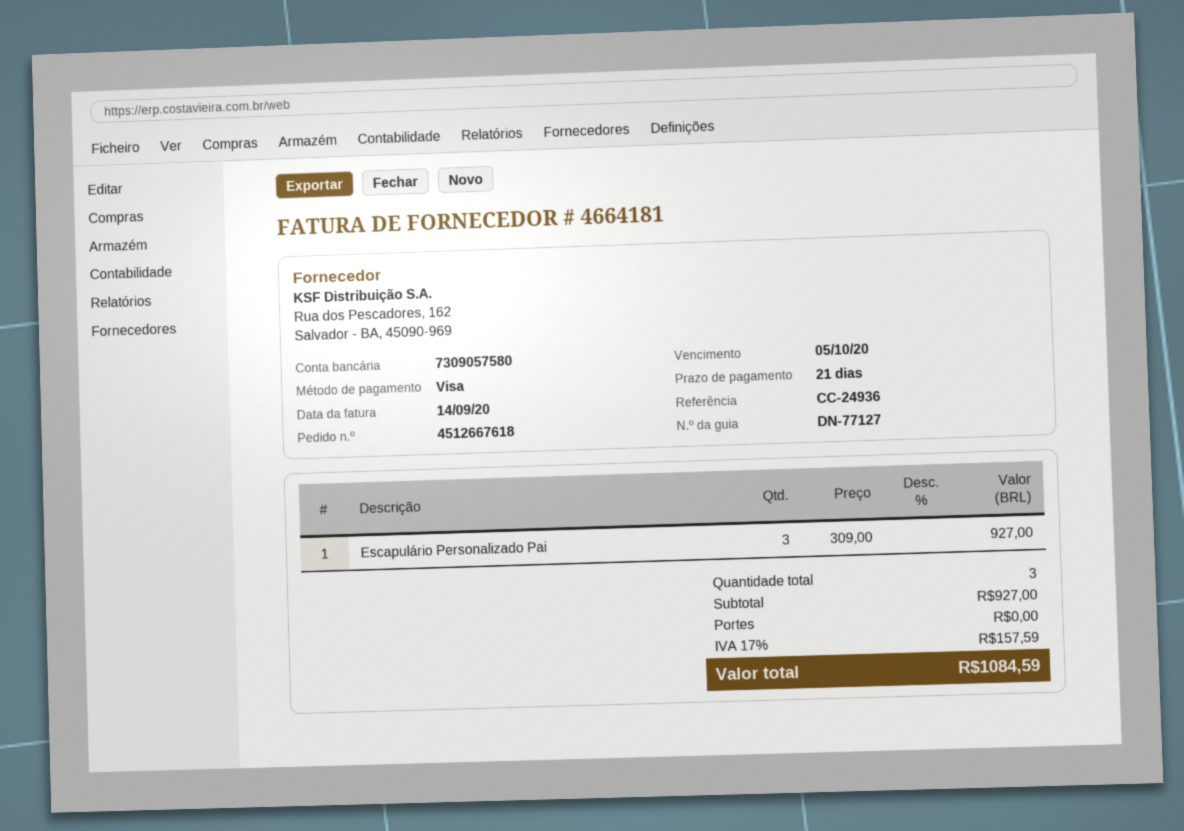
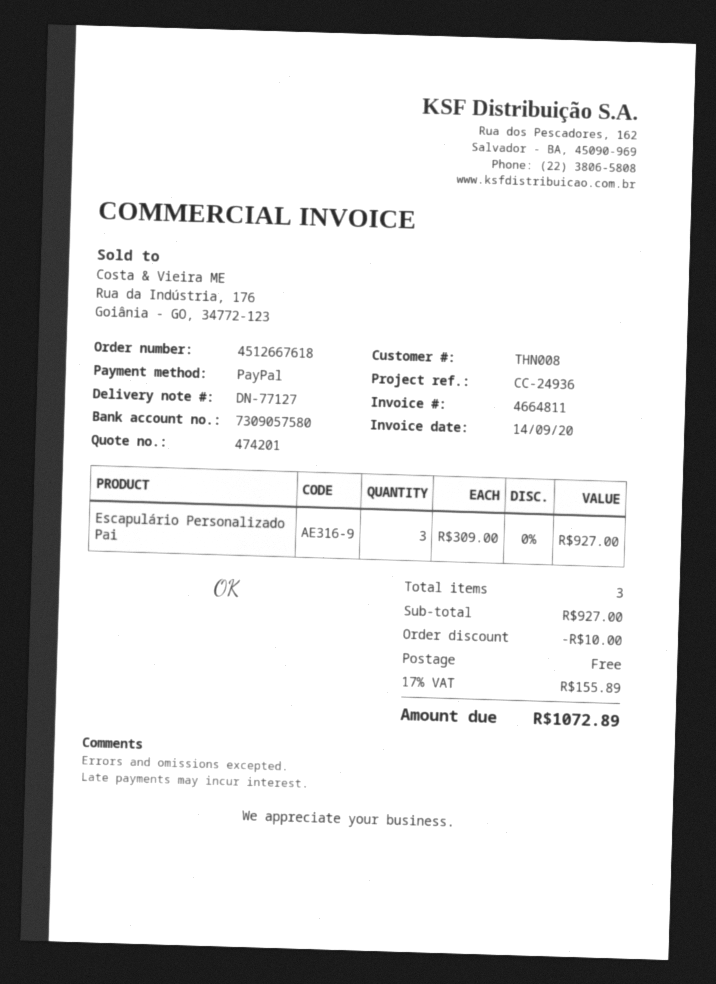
invoice number: 4664181 -> 4664811
payment method: Visa -> PayPal
discount: none -> 10.00
tax: 17% = 157.59 -> 17% = 155.89
total: 1084.59 -> 1072.89

